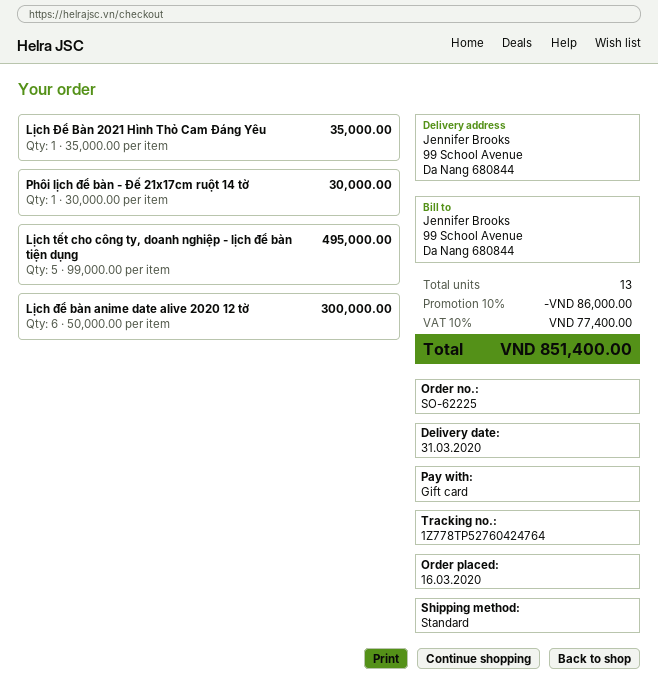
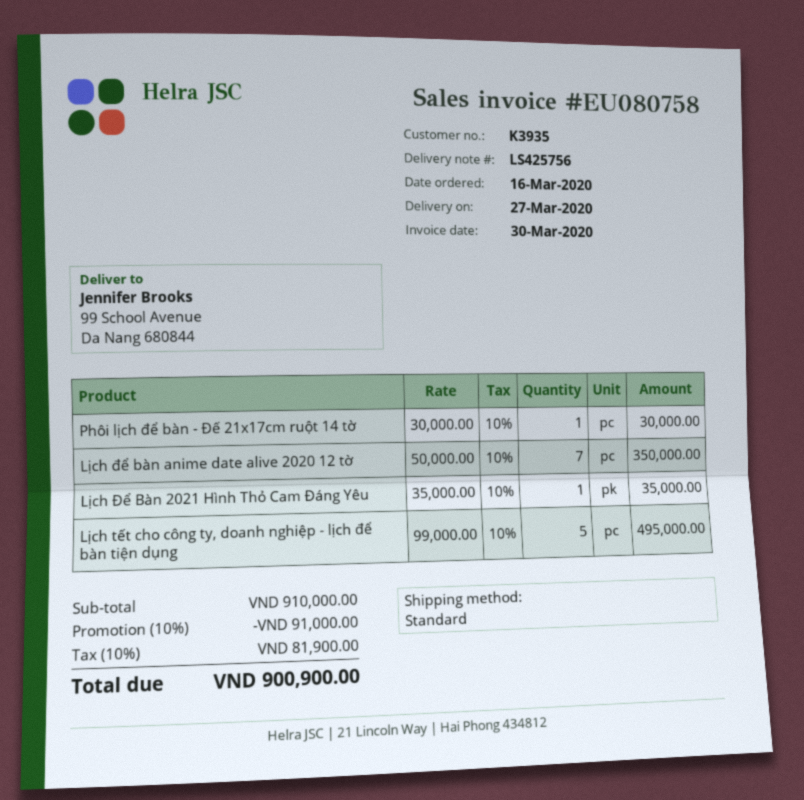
delivery date: 2020-03-31 -> 2020-03-27
Lịch để bàn anime date alive 2020 12 tờ: 6 x 50000.00 = 300000.00 -> 7 x 50000.00 = 350000.00
discount: 10% = 86000.00 -> 10% = 91000.00
tax: 10% = 77400.00 -> 10% = 81900.00
total: 851400.00 -> 900900.00

